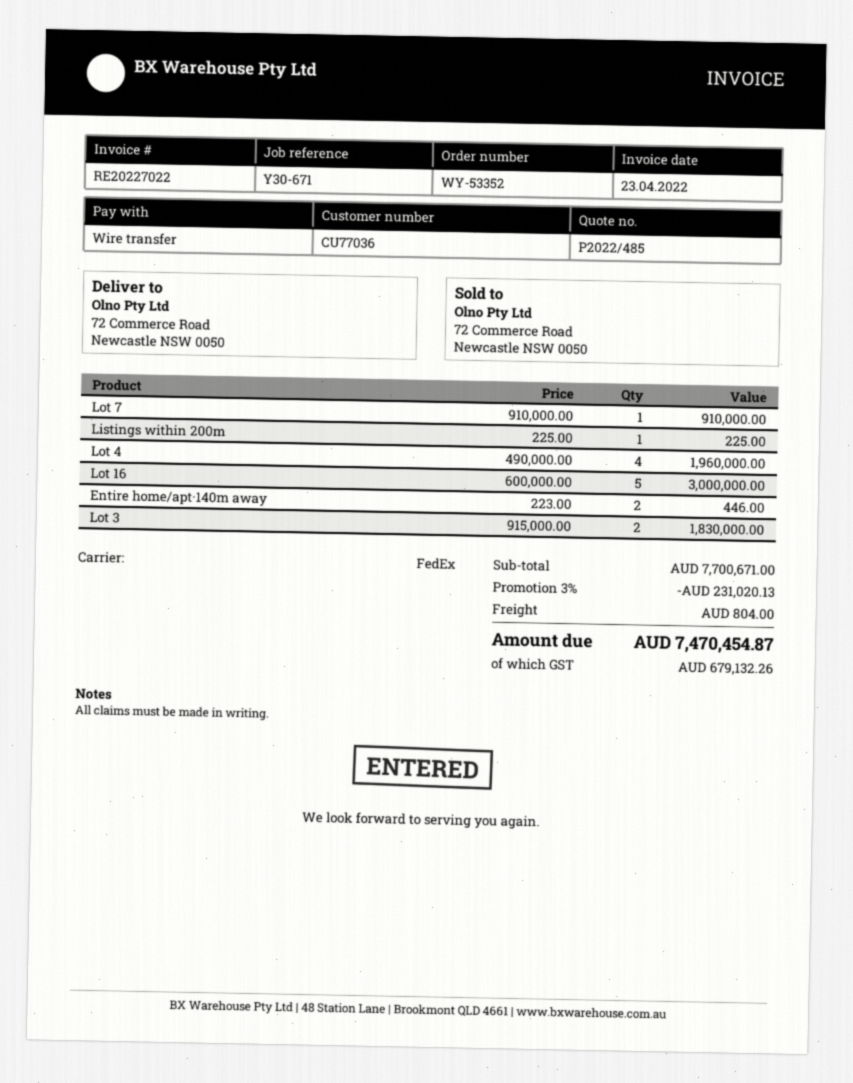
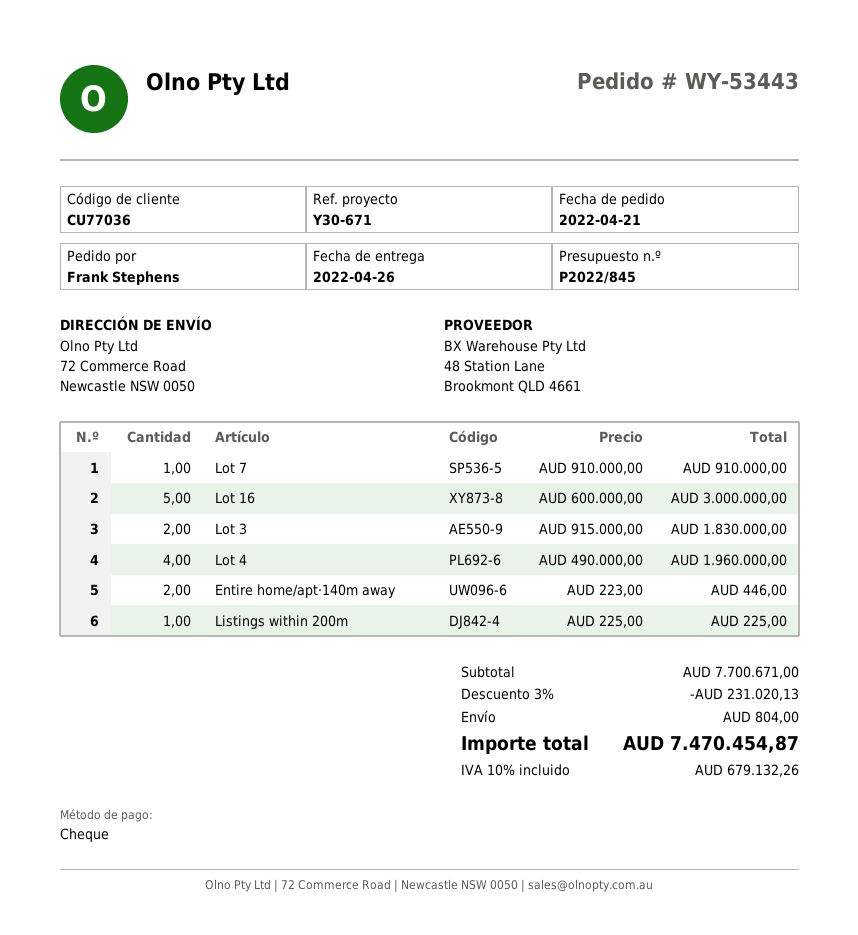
quote number: P2022/485 -> P2022/845
order number: WY-53352 -> WY-53443
payment method: bank transfer -> cheque

